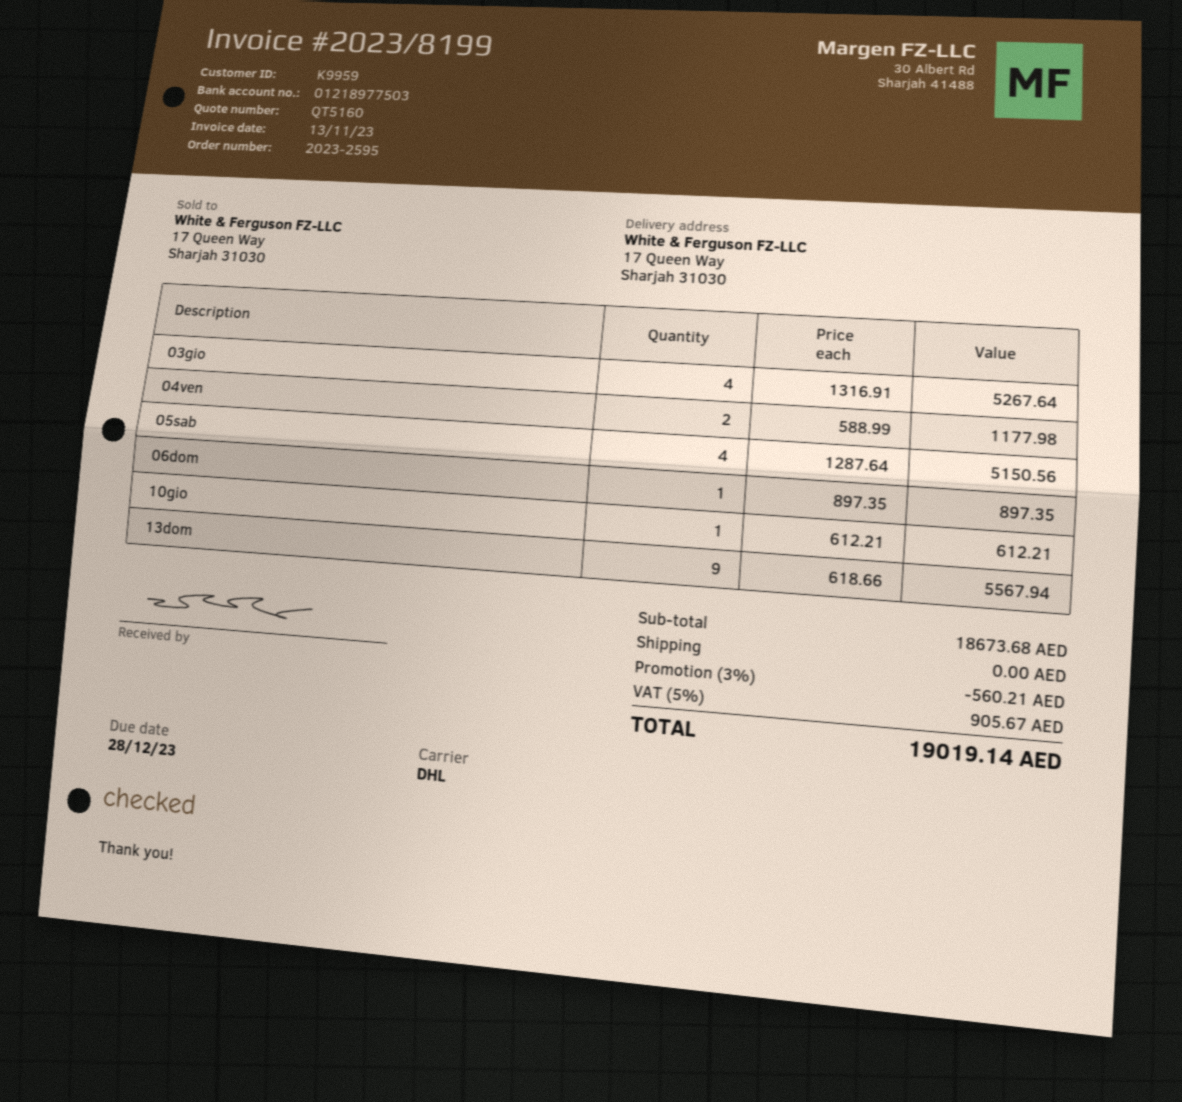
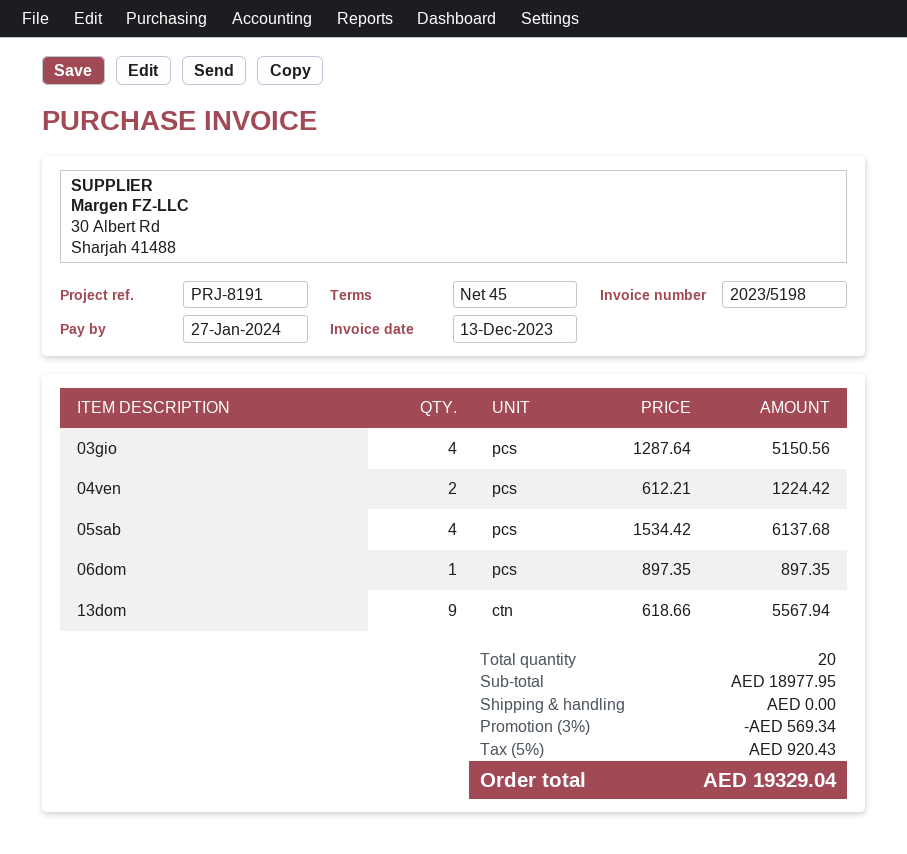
invoice number: 2023/8199 -> 2023/5198
invoice date: 2023-11-13 -> 2023-12-13
due date: 2023-12-28 -> 2024-01-27
03gio: 4 x 1316.91 = 5267.64 -> 4 x 1287.64 = 5150.56
04ven: 2 x 588.99 = 1177.98 -> 2 x 612.21 = 1224.42
05sab: 4 x 1287.64 = 5150.56 -> 4 x 1534.42 = 6137.68
10gio: 1 x 612.21 = 612.21 -> none
subtotal: 18673.68 -> 18977.95
discount: 3% = 560.21 -> 3% = 569.34
tax: 5% = 905.67 -> 5% = 920.43
total: 19019.14 -> 19329.04

